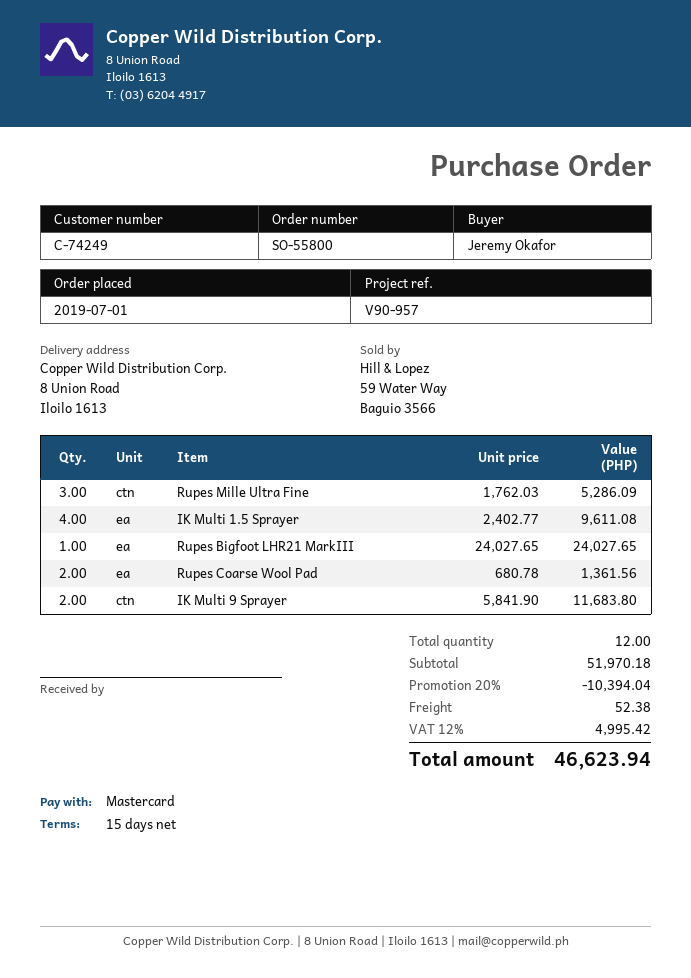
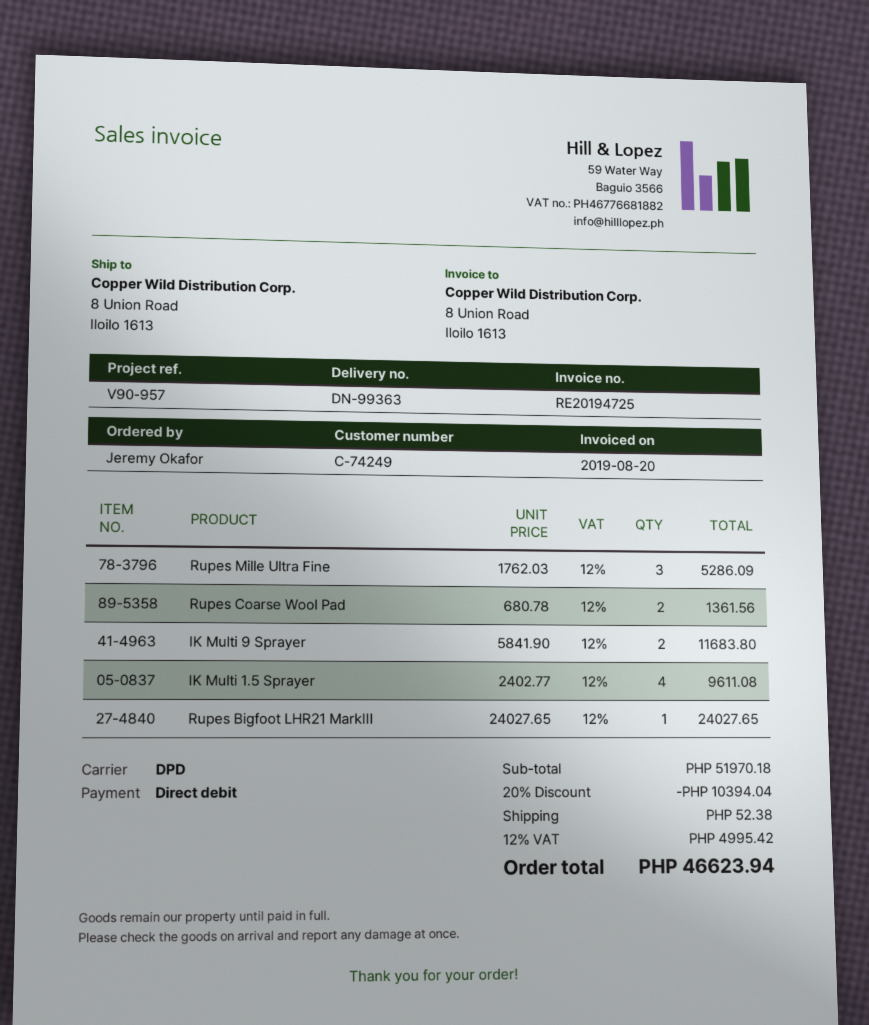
payment method: Mastercard -> direct debit

